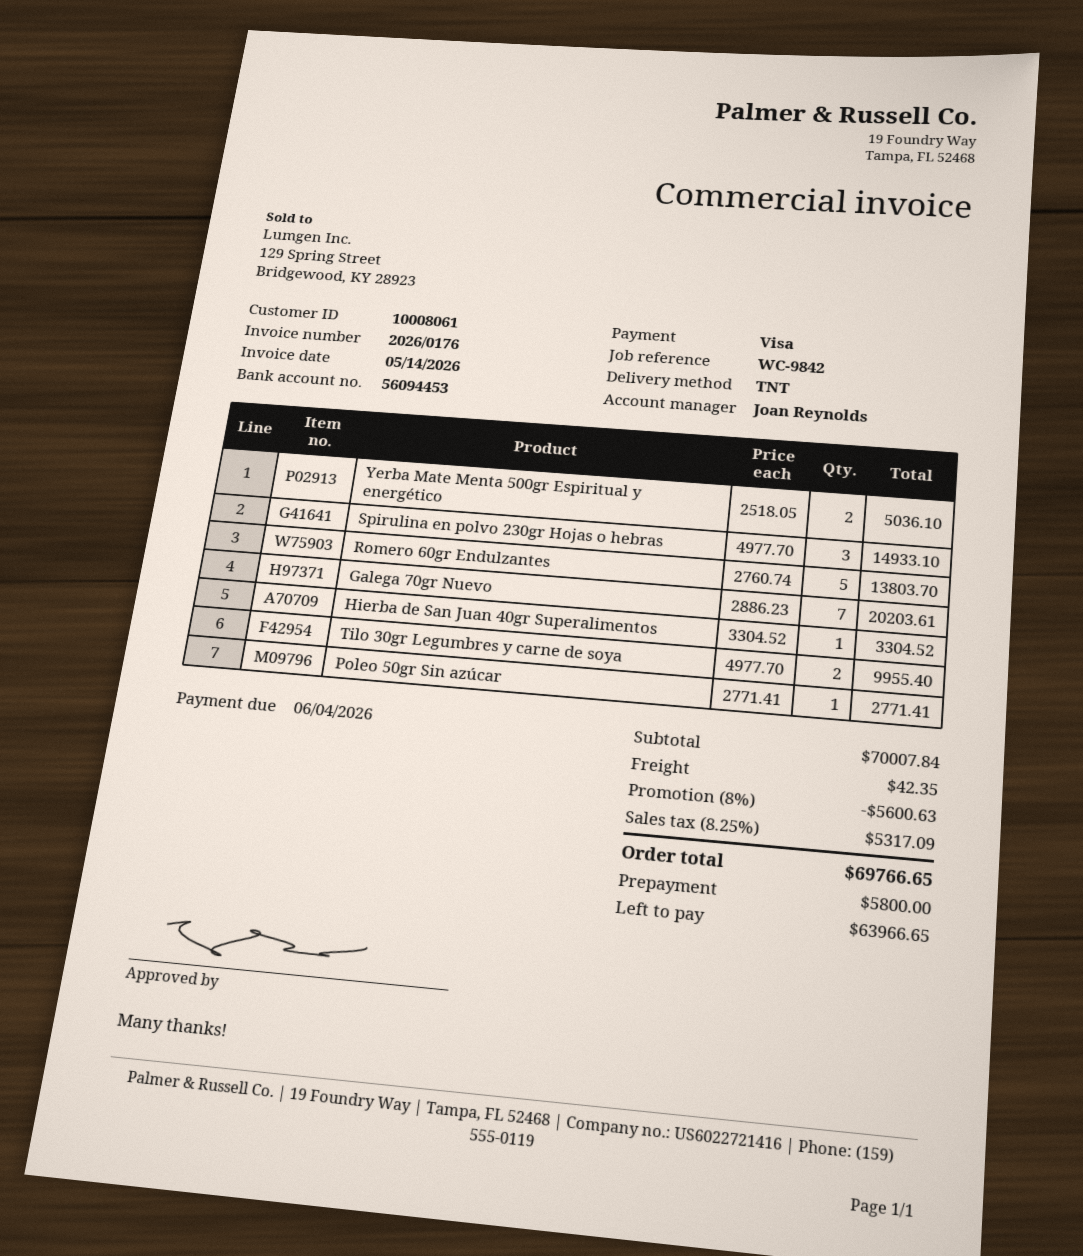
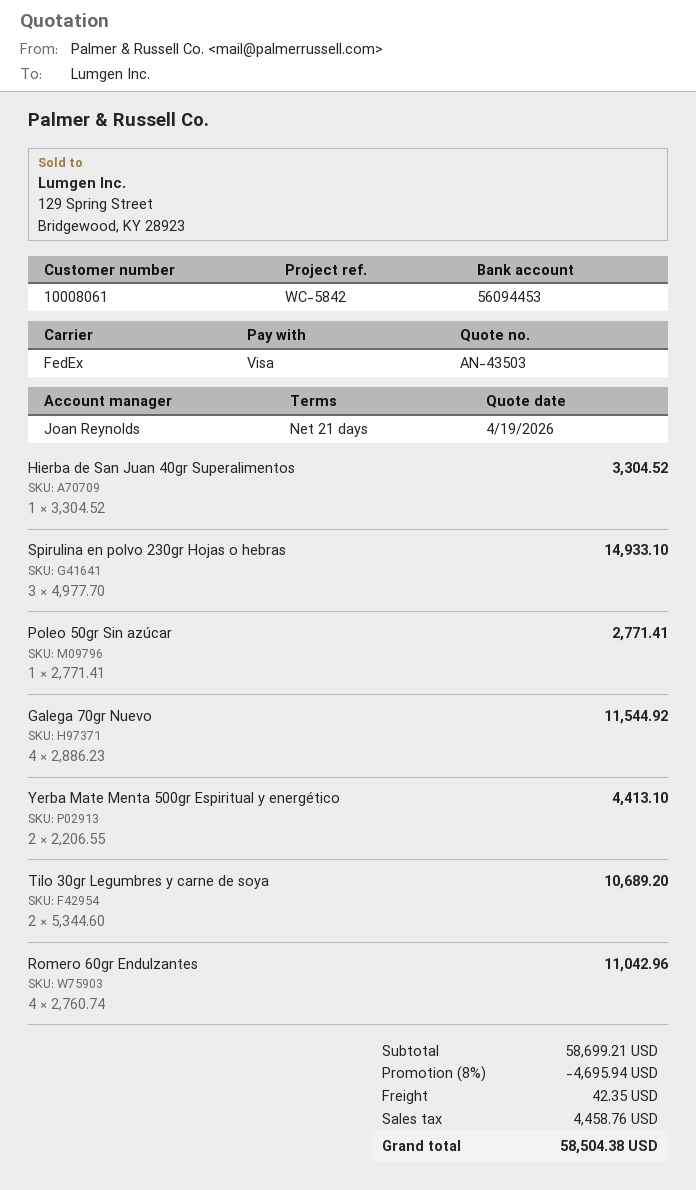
reference: WC-9842 -> WC-5842
shipping method: TNT -> FedEx
Yerba Mate Menta 500gr Espiritual y energético: 2 x 2518.05 = 5036.10 -> 2 x 2206.55 = 4413.10
Romero 60gr Endulzantes: 5 x 2760.74 = 13803.70 -> 4 x 2760.74 = 11042.96
Galega 70gr Nuevo: 7 x 2886.23 = 20203.61 -> 4 x 2886.23 = 11544.92
Tilo 30gr Legumbres y carne de soya: 2 x 4977.70 = 9955.40 -> 2 x 5344.60 = 10689.20
subtotal: 70007.84 -> 58699.21
discount: 8% = 5600.63 -> 8% = 4695.94
tax: 5317.09 -> 4458.76
total: 69766.65 -> 58504.38

